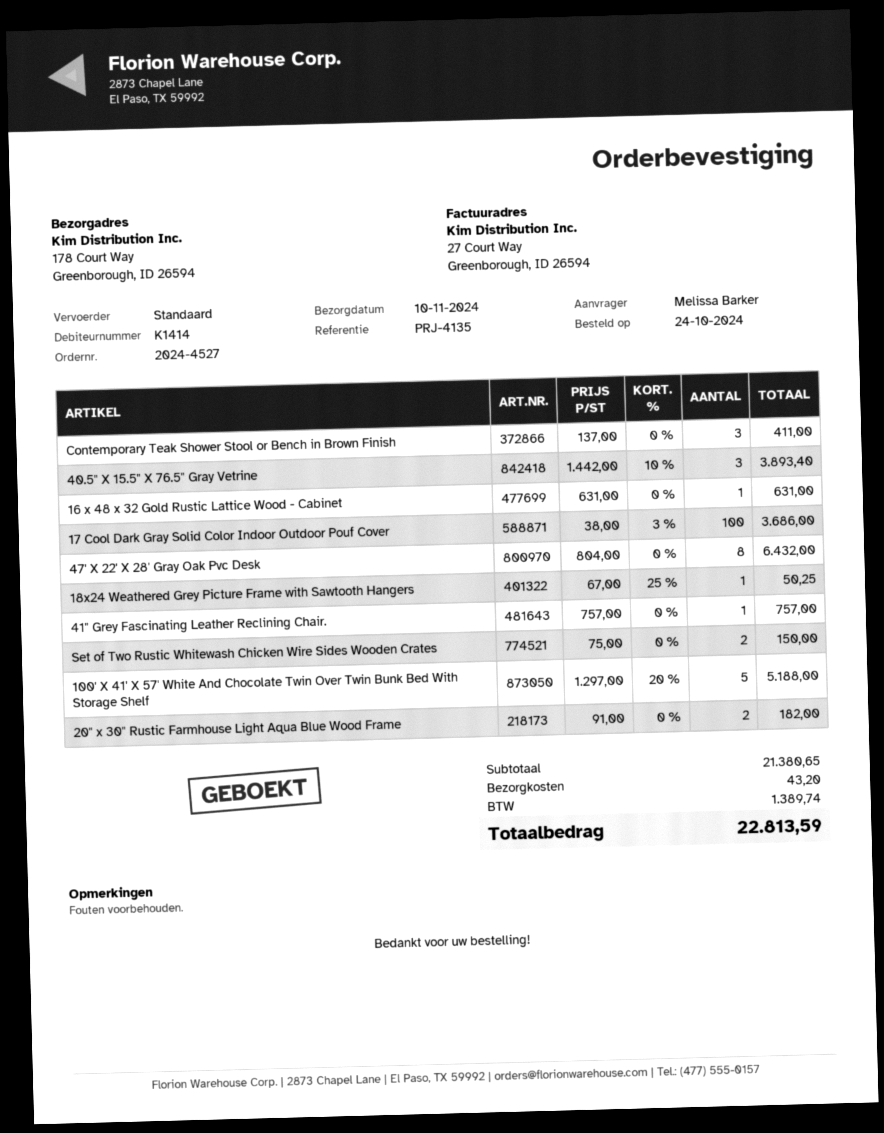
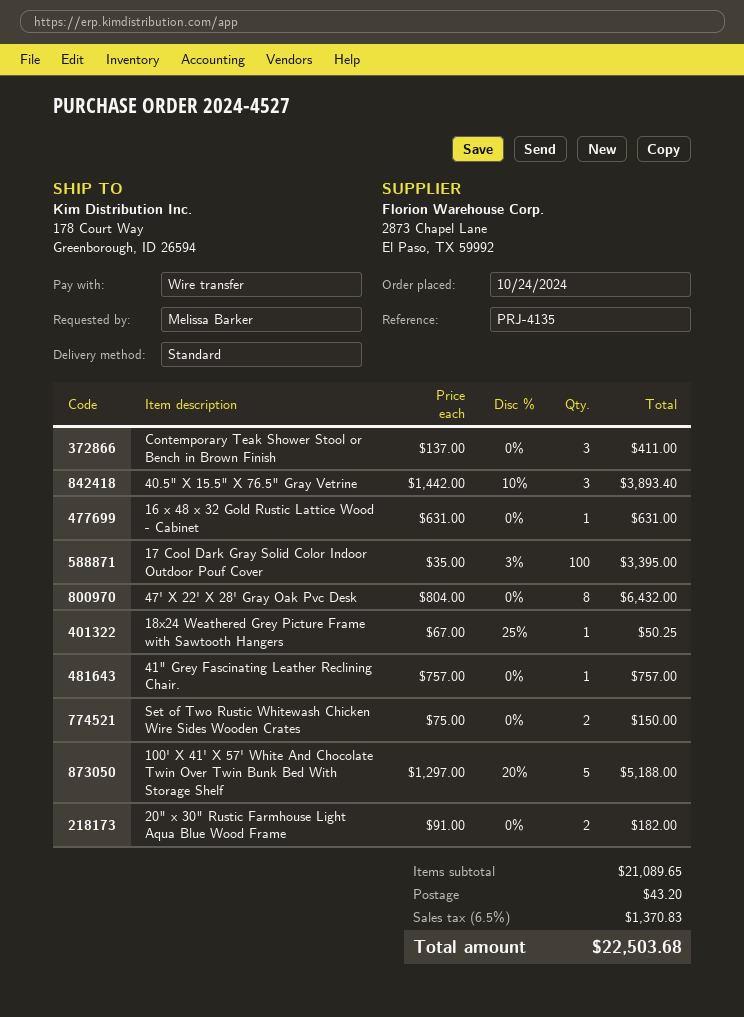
17 Cool Dark Gray Solid Color Indoor Outdoor Pouf Cover: 100 x 38.00 - 3% = 3686.00 -> 100 x 35.00 - 3% = 3395.00
subtotal: 21380.65 -> 21089.65
tax: 1389.74 -> 1370.83
total: 22813.59 -> 22503.68

